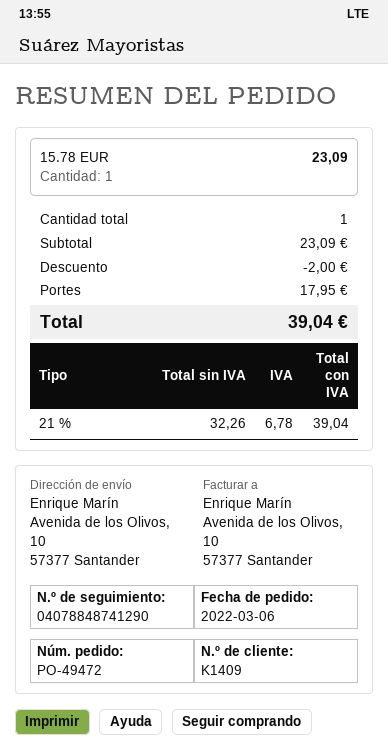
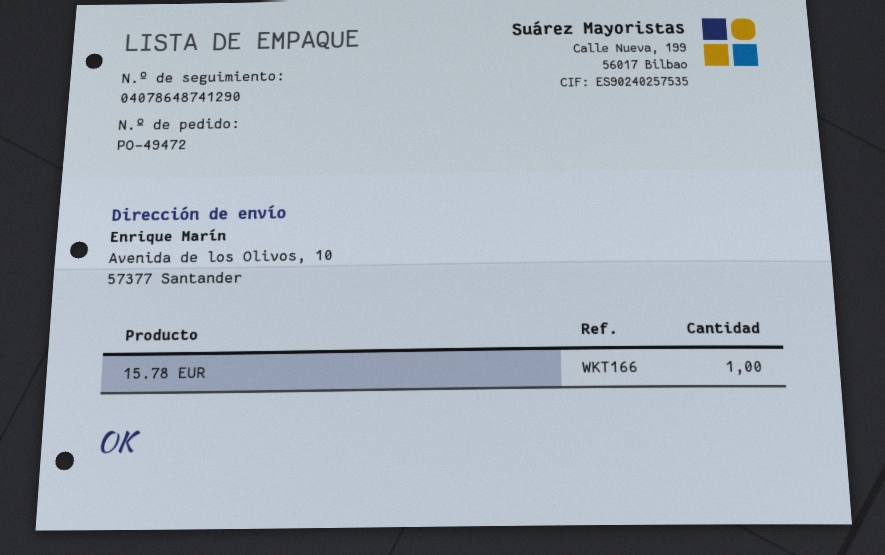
tracking number: 04078848741290 -> 04078648741290

